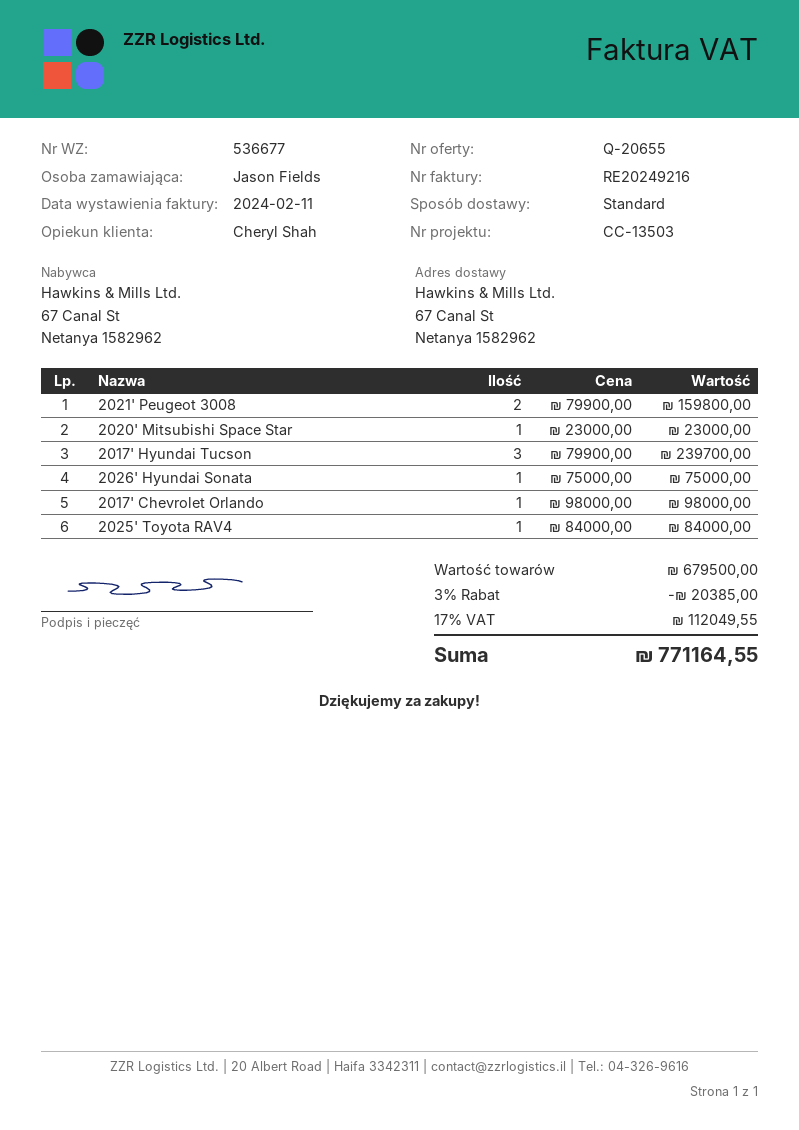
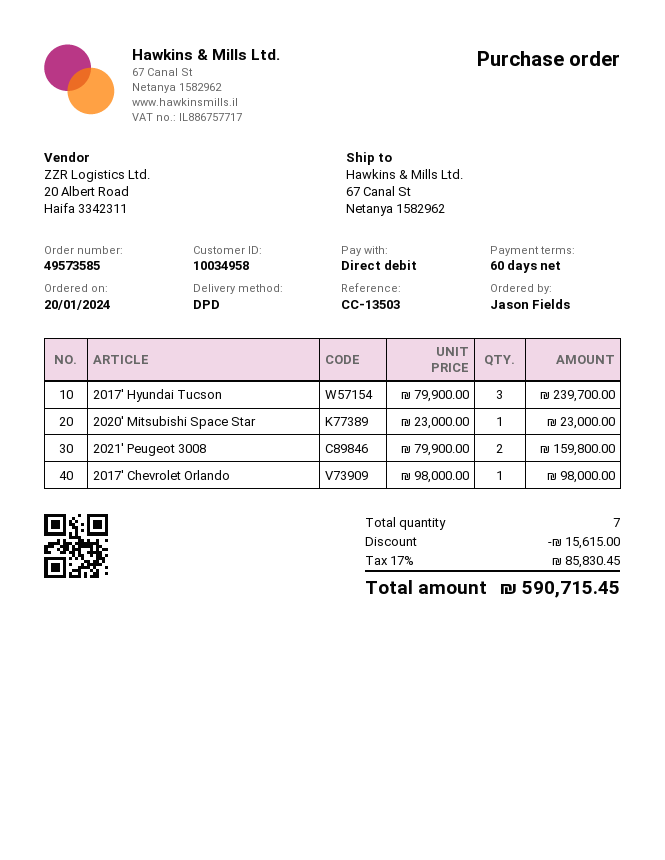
shipping method: standard -> DPD
2026' Hyundai Sonata: 1 x 75000.00 = 75000.00 -> none
2025' Toyota RAV4: 1 x 84000.00 = 84000.00 -> none
discount: 20385.00 -> 15615.00
tax: 17% = 112049.55 -> 17% = 85830.45
total: 771164.55 -> 590715.45

